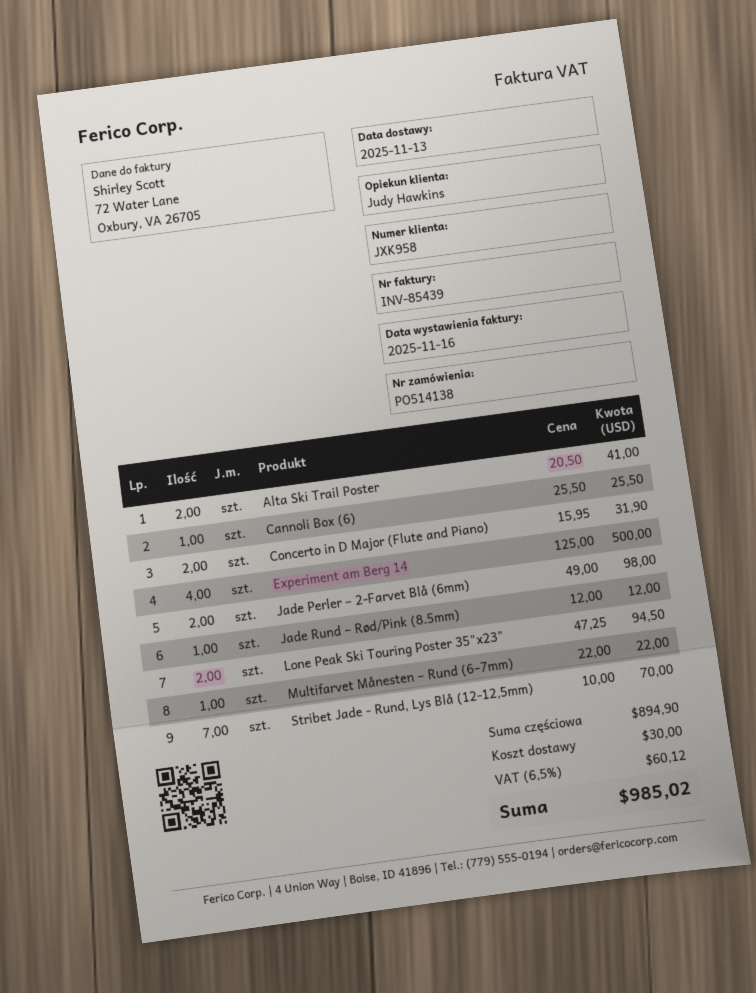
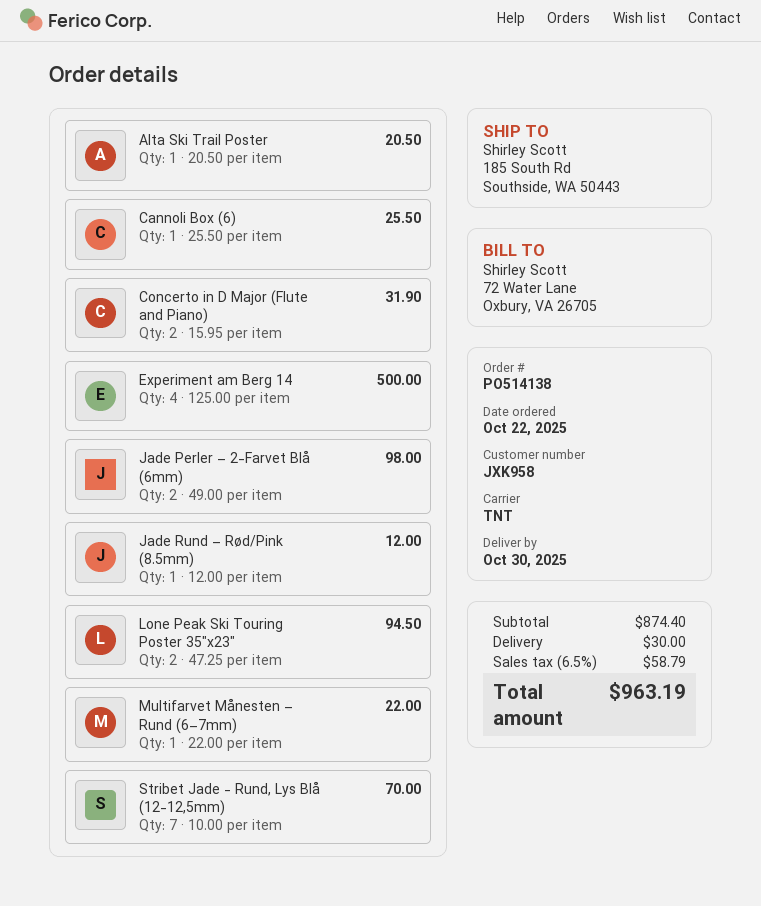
delivery date: 2025-11-13 -> 2025-10-30
Alta Ski Trail Poster: 2 x 20.50 = 41.00 -> 1 x 20.50 = 20.50
subtotal: 894.90 -> 874.40
tax: 6.5% = 60.12 -> 6.5% = 58.79
total: 985.02 -> 963.19

